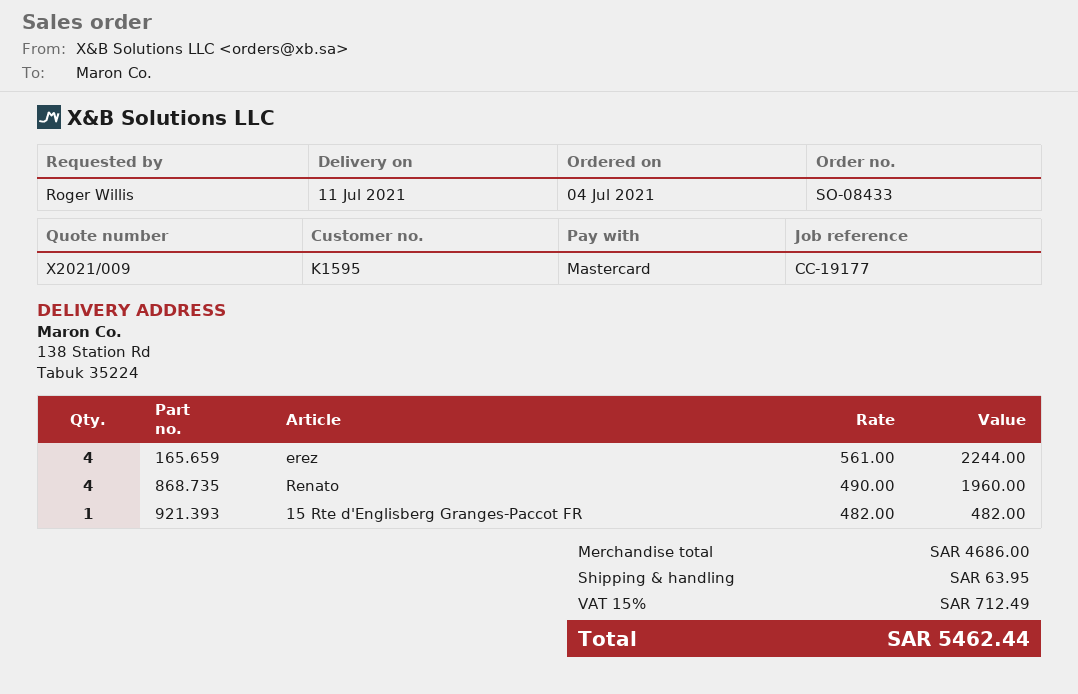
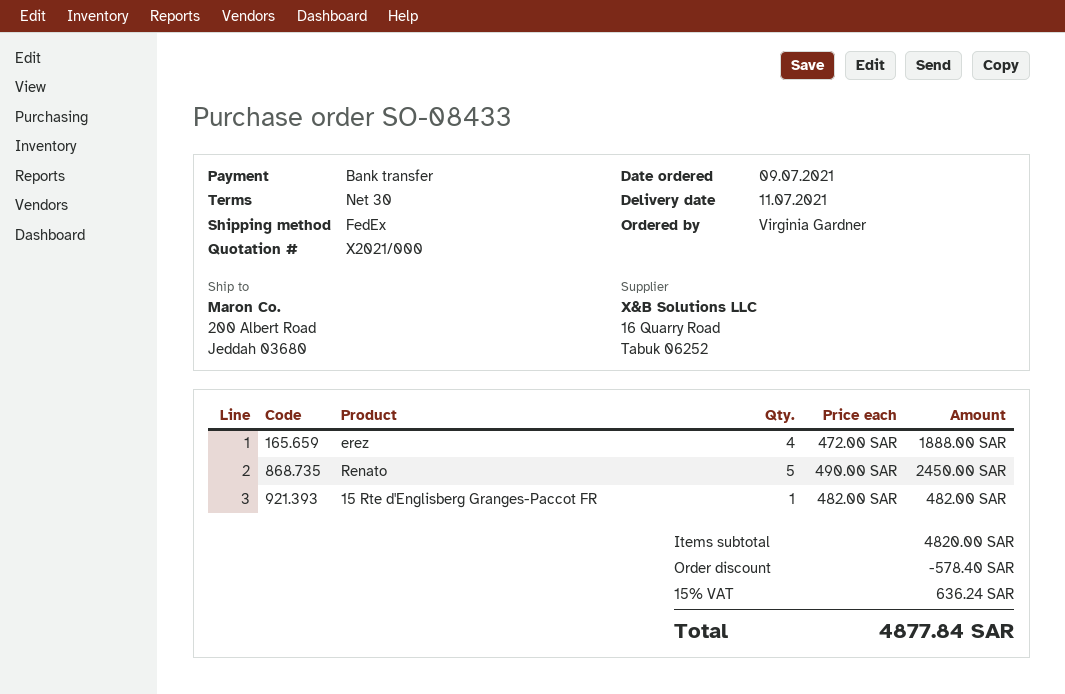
quote number: X2021/009 -> X2021/000
order date: 2021-07-04 -> 2021-07-09
ordered by: Roger Willis -> Virginia Gardner
payment method: Mastercard -> bank transfer
ship to: 138 Station Rd, Tabuk 35224 -> 200 Albert Road, Jeddah 03680
erez: 4 x 561.00 = 2244.00 -> 4 x 472.00 = 1888.00
Renato: 4 x 490.00 = 1960.00 -> 5 x 490.00 = 2450.00
subtotal: 4686.00 -> 4820.00
discount: none -> 578.40
shipping: 63.95 -> none
tax: 15% = 712.49 -> 15% = 636.24
total: 5462.44 -> 4877.84

